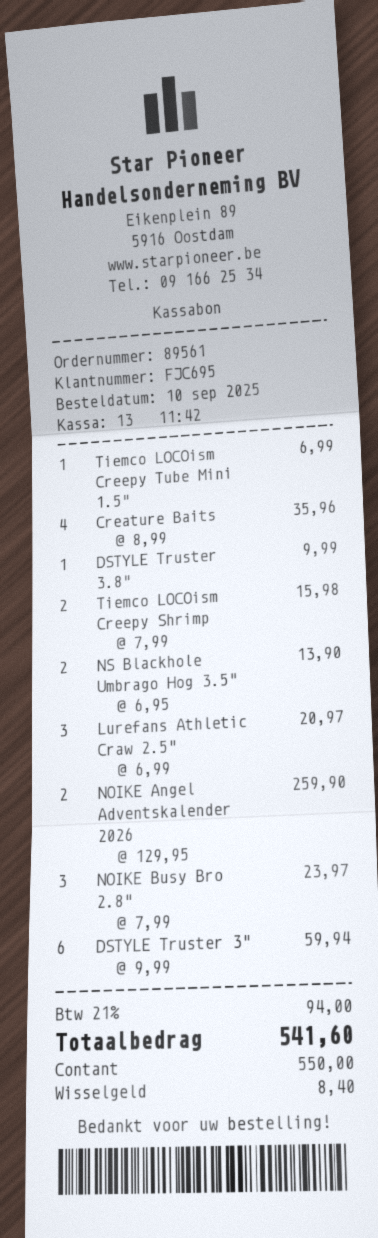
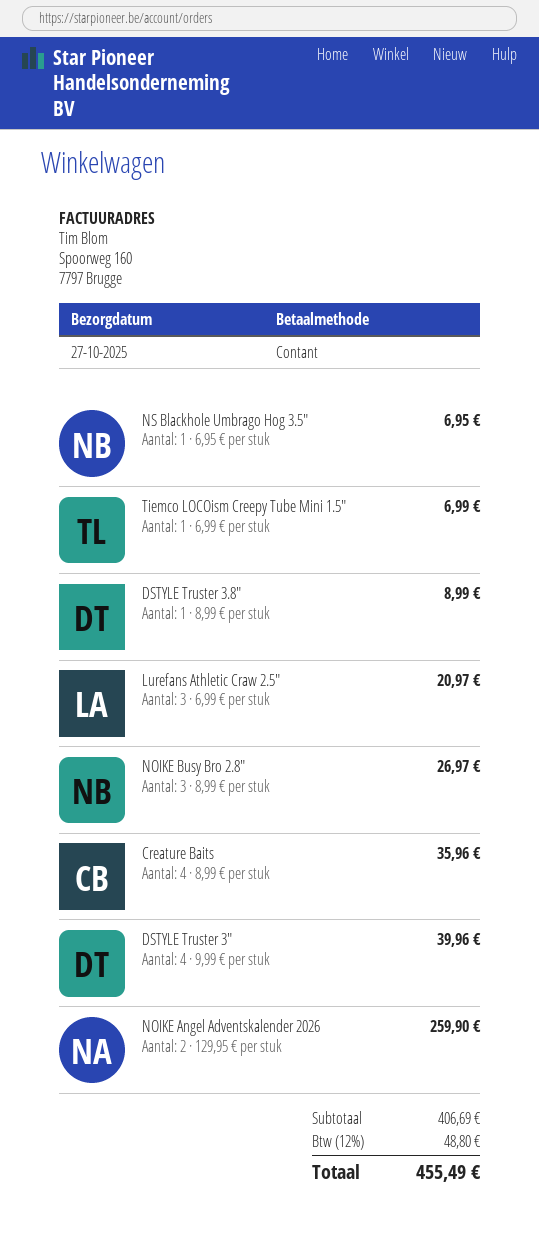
DSTYLE Truster 3.8": 1 x 9.99 = 9.99 -> 1 x 8.99 = 8.99
Tiemco LOCOism Creepy Shrimp: 2 x 7.99 = 15.98 -> none
NS Blackhole Umbrago Hog 3.5": 2 x 6.95 = 13.90 -> 1 x 6.95 = 6.95
NOIKE Busy Bro 2.8": 3 x 7.99 = 23.97 -> 3 x 8.99 = 26.97
DSTYLE Truster 3": 6 x 9.99 = 59.94 -> 4 x 9.99 = 39.96
tax: 21% = 94.00 -> 12% = 48.80
total: 541.60 -> 455.49

